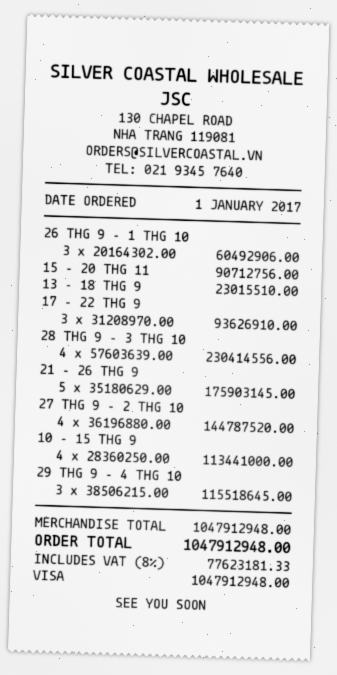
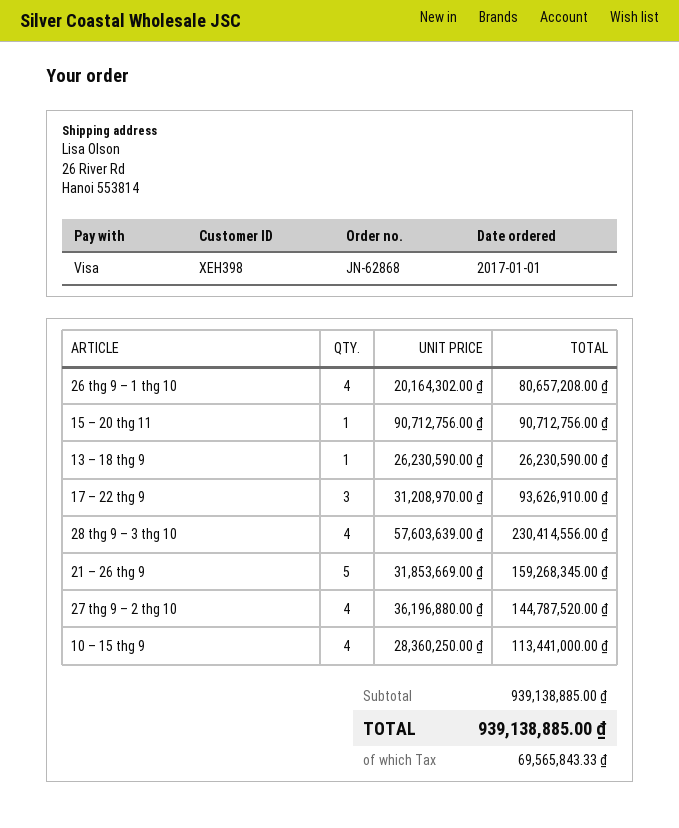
26 THG 9 – 1 THG 10: 3 x 20164302.00 = 60492906.00 -> 4 x 20164302.00 = 80657208.00
13 – 18 THG 9: 1 x 23015510.00 = 23015510.00 -> 1 x 26230590.00 = 26230590.00
21 – 26 THG 9: 5 x 35180629.00 = 175903145.00 -> 5 x 31853669.00 = 159268345.00
29 THG 9 – 4 THG 10: 3 x 38506215.00 = 115518645.00 -> none
subtotal: 1047912948.00 -> 939138885.00
tax: 77623181.33 -> 69565843.33
total: 1047912948.00 -> 939138885.00

